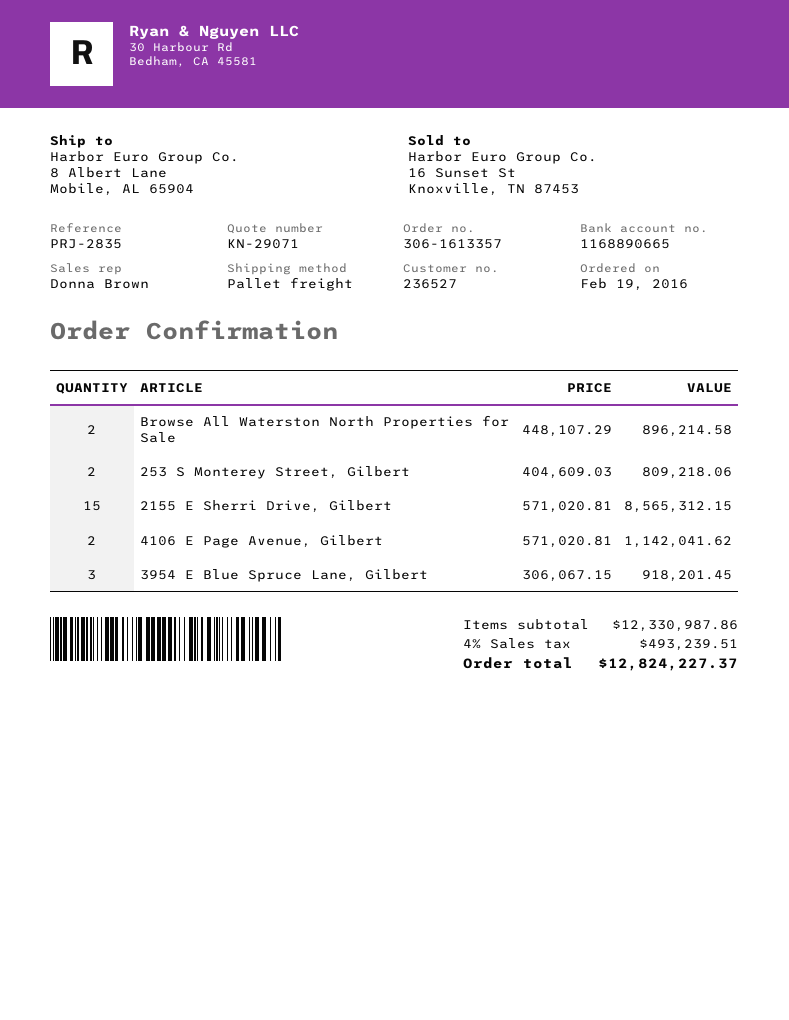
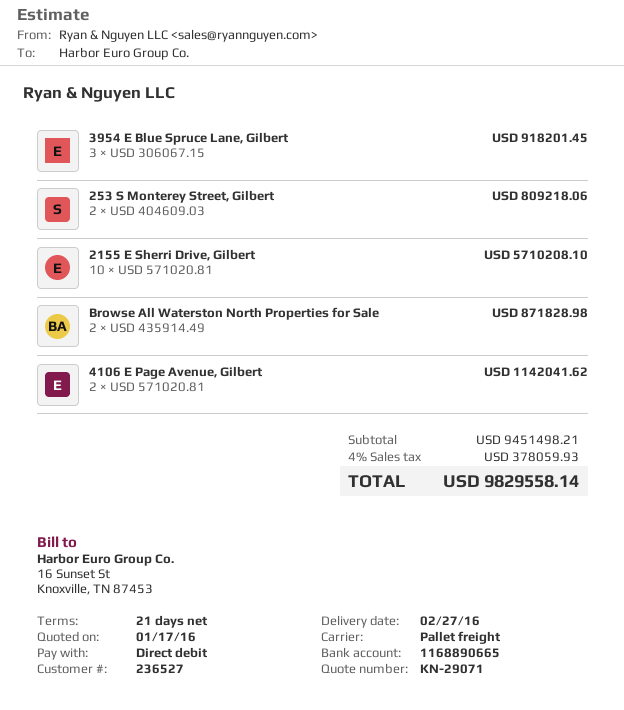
Browse All Waterston North Properties for Sale: 2 x 448107.29 = 896214.58 -> 2 x 435914.49 = 871828.98
2155 E Sherri Drive, Gilbert: 15 x 571020.81 = 8565312.15 -> 10 x 571020.81 = 5710208.10
subtotal: 12330987.86 -> 9451498.21
tax: 4% = 493239.51 -> 4% = 378059.93
total: 12824227.37 -> 9829558.14

